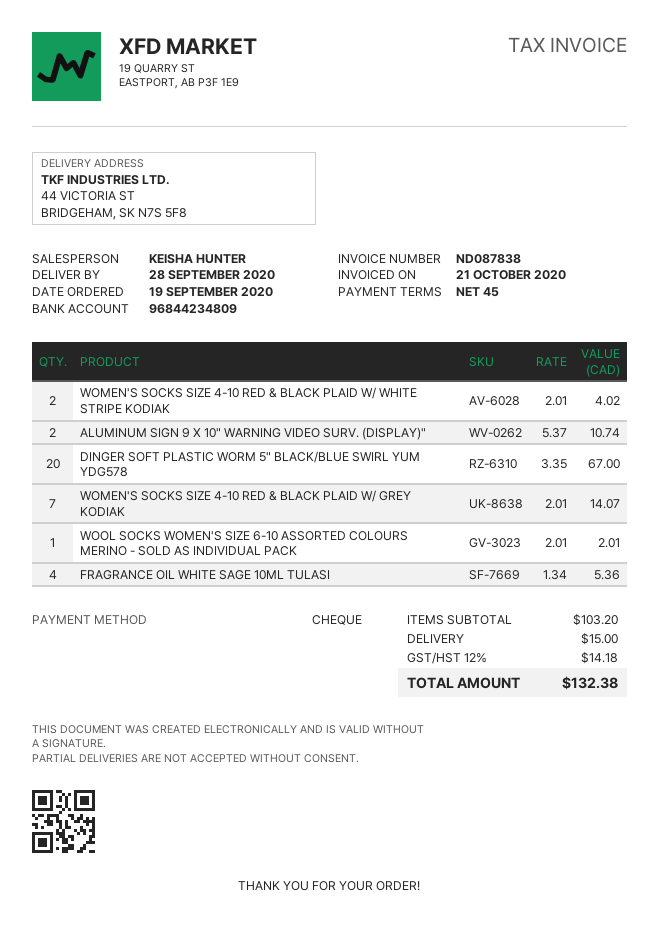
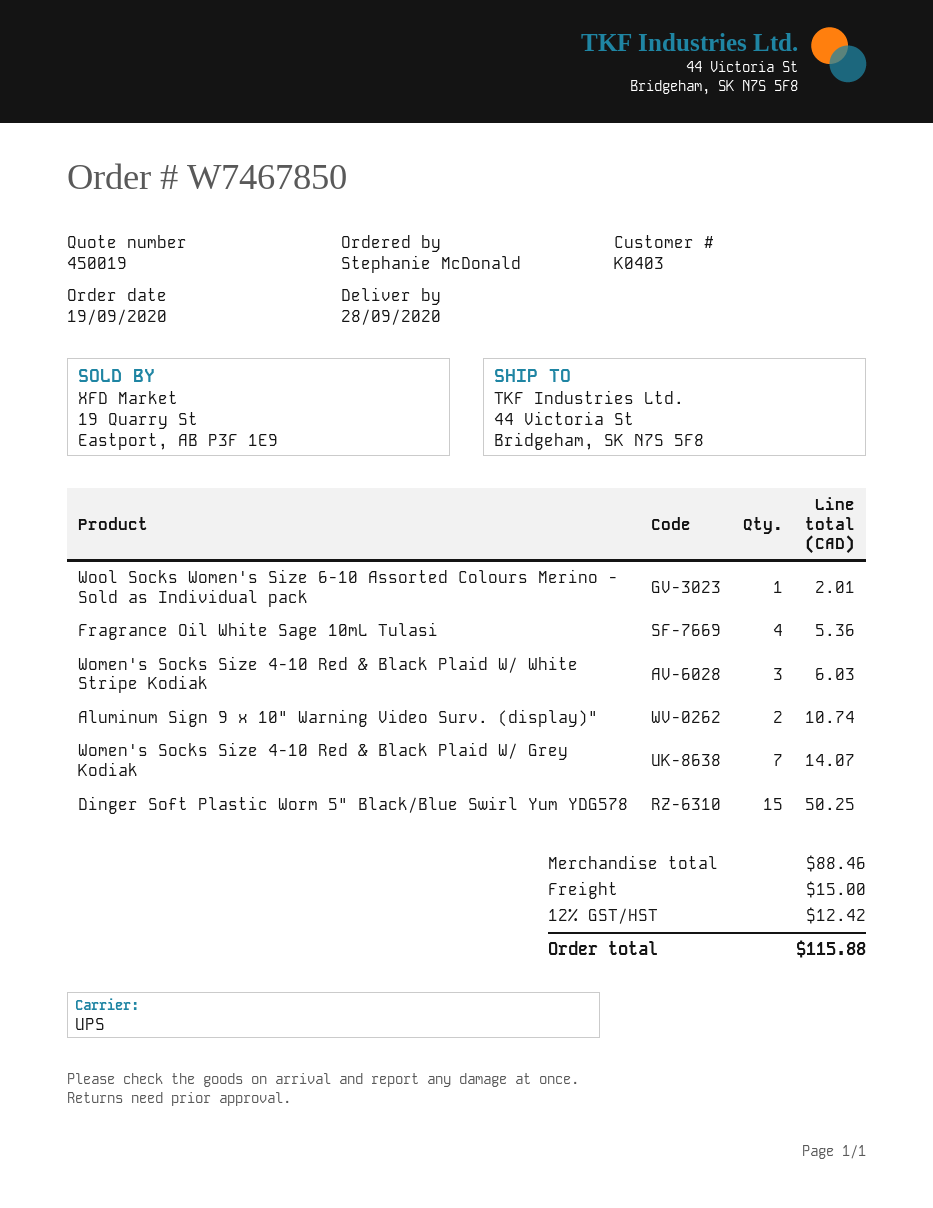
WOMEN'S SOCKS SIZE 4-10 RED & BLACK PLAID W/ WHITE STRIPE KODIAK: 2 for 4.02 -> 3 for 6.03
DINGER SOFT PLASTIC WORM 5" BLACK/BLUE SWIRL YUM YDG578: 20 for 67.00 -> 15 for 50.25
subtotal: 103.20 -> 88.46
tax: 12% = 14.18 -> 12% = 12.42
total: 132.38 -> 115.88

